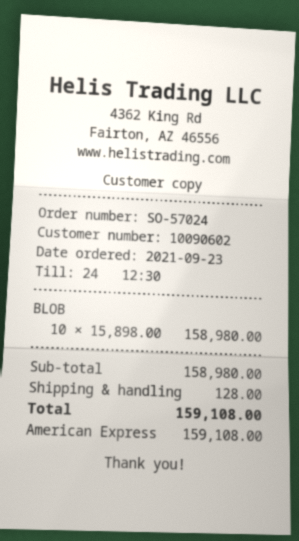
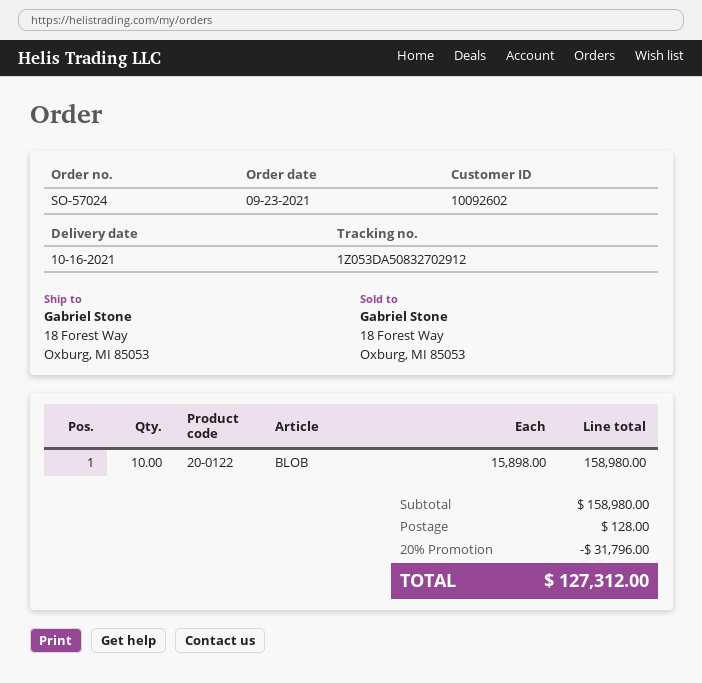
customer number: 10090602 -> 10092602
discount: none -> 20% = 31796.00
total: 159108.00 -> 127312.00

